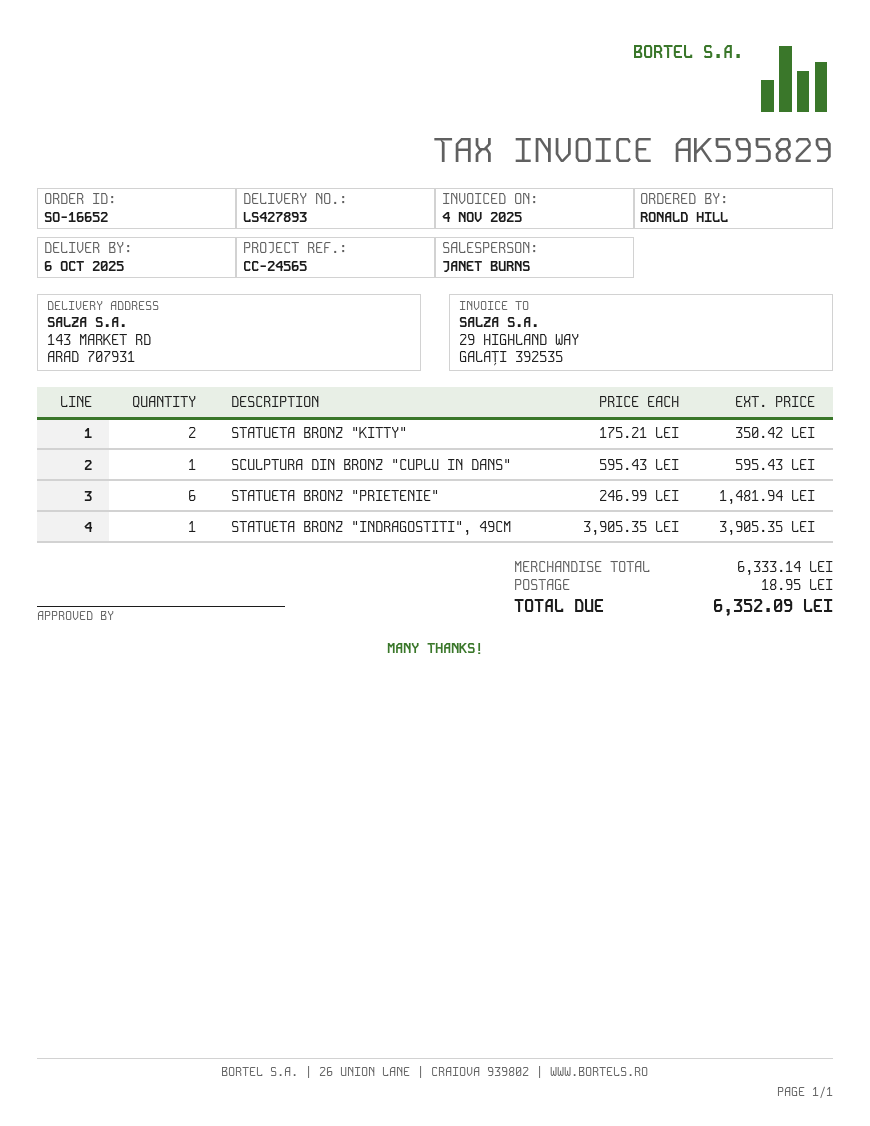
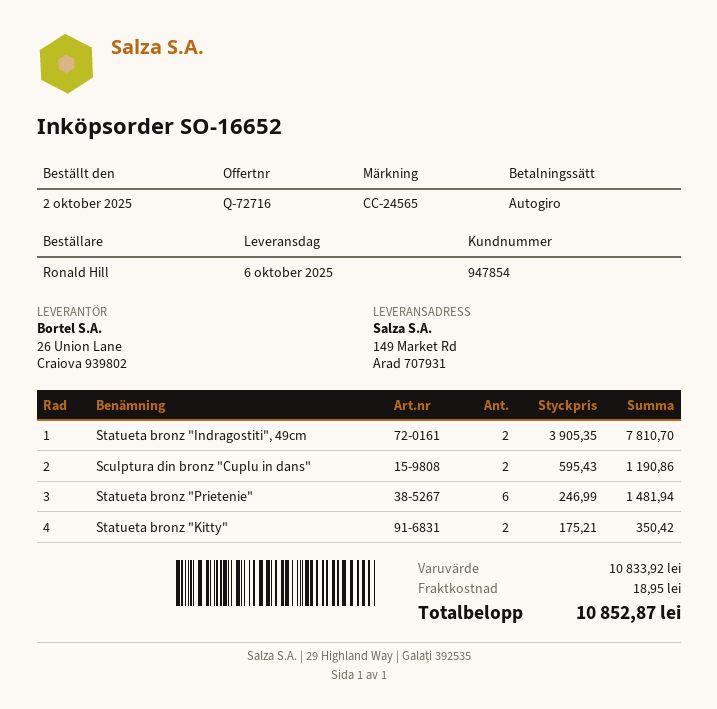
ship to: 143 MARKET RD, ARAD 707931 -> 149 Market Rd, Arad 707931
SCULPTURA DIN BRONZ "CUPLU IN DANS": 1 x 595.43 = 595.43 -> 2 x 595.43 = 1190.86
STATUETA BRONZ "INDRAGOSTITI", 49CM: 1 x 3905.35 = 3905.35 -> 2 x 3905.35 = 7810.70
subtotal: 6333.14 -> 10833.92
total: 6352.09 -> 10852.87

